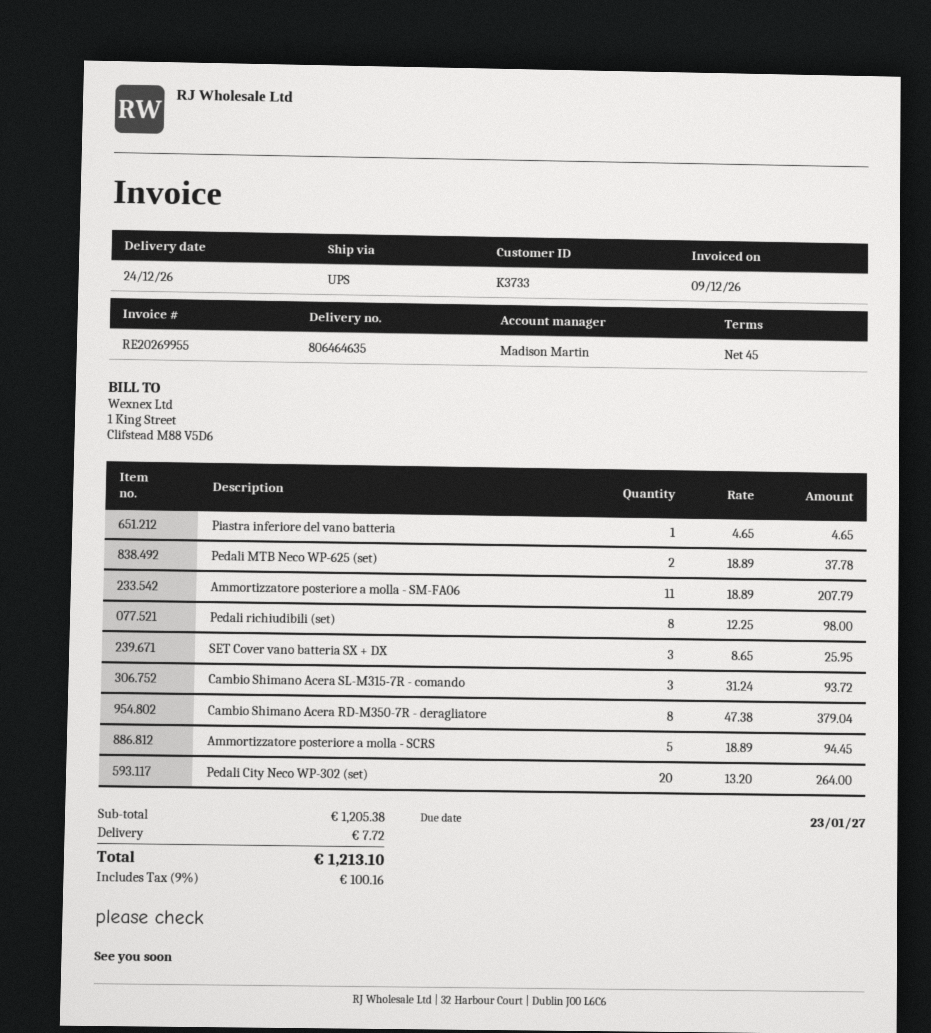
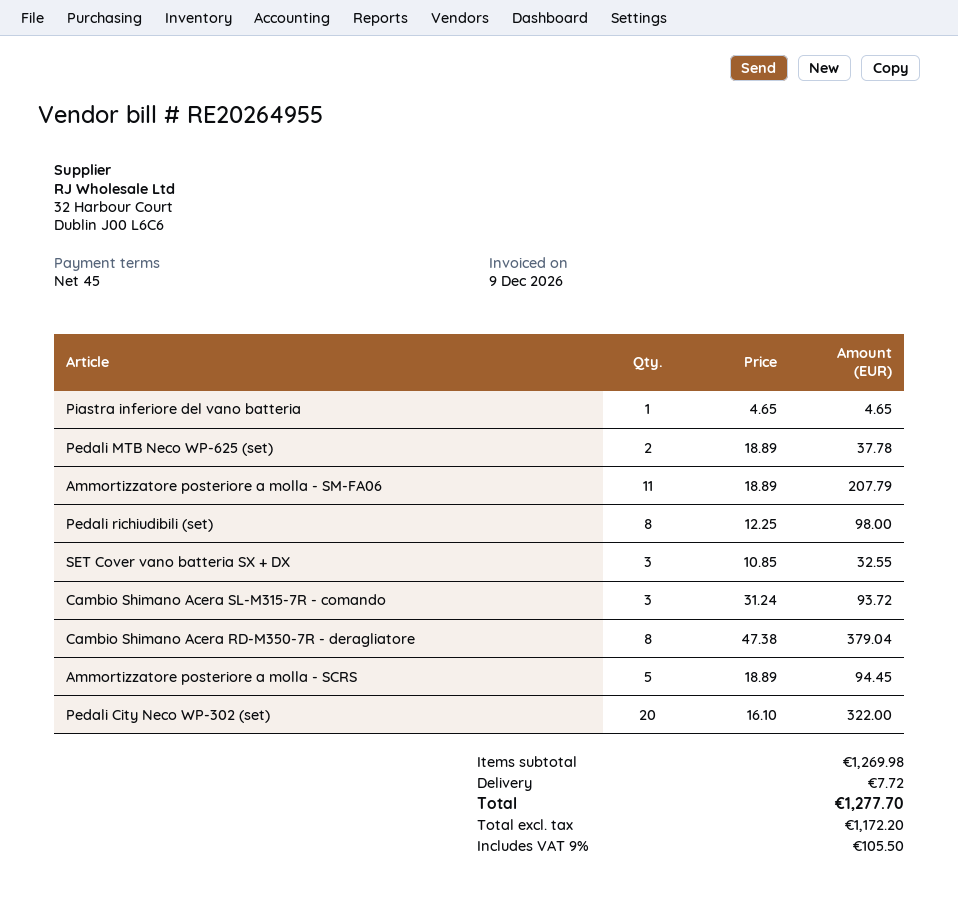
invoice number: RE20269955 -> RE20264955
SET Cover vano batteria SX + DX: 3 x 8.65 = 25.95 -> 3 x 10.85 = 32.55
Pedali City Neco WP-302 (set): 20 x 13.20 = 264.00 -> 20 x 16.10 = 322.00
subtotal: 1205.38 -> 1269.98
tax: 9% = 100.16 -> 9% = 105.50
total: 1213.10 -> 1277.70

